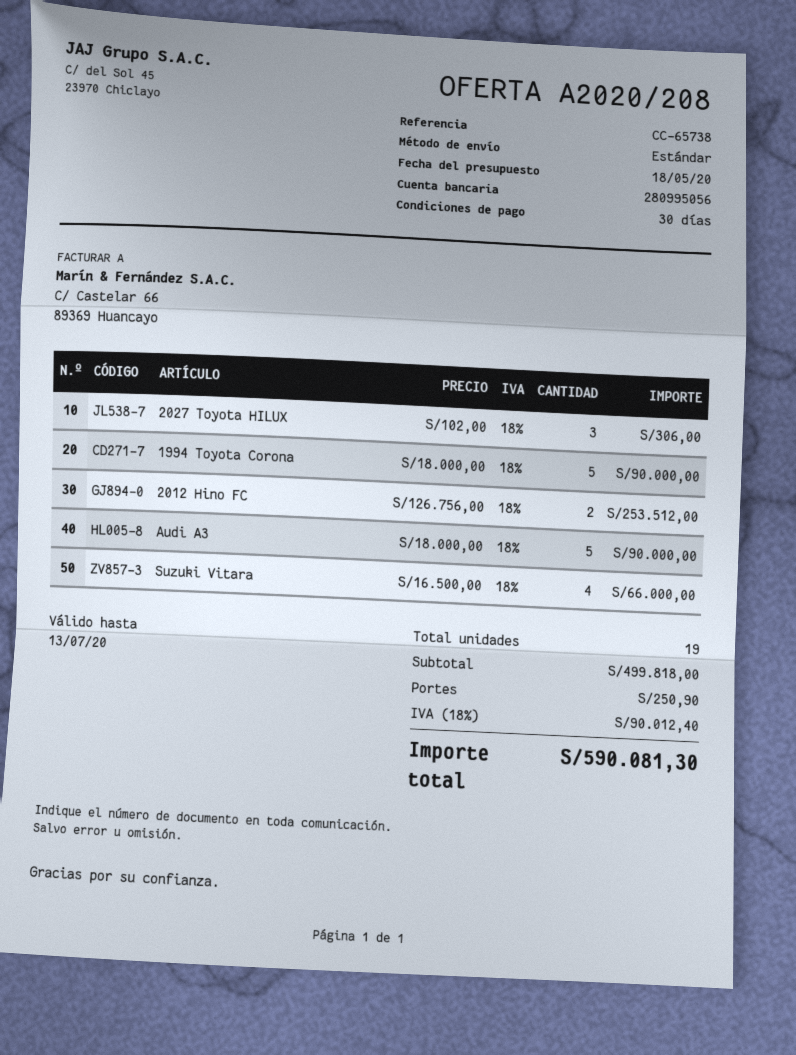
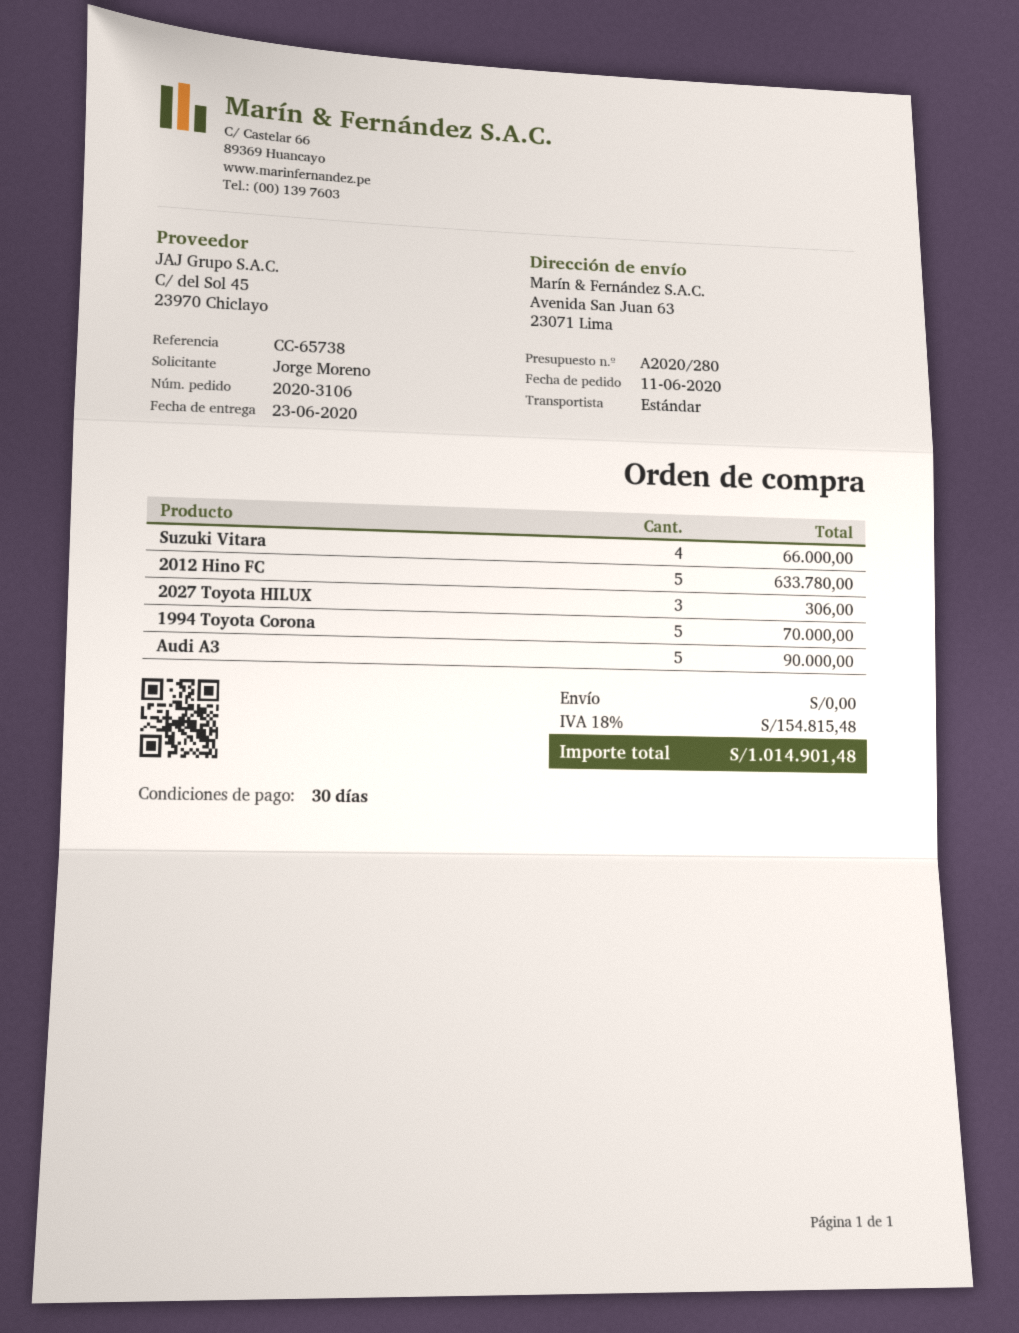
quote number: A2020/208 -> A2020/280
1994 Toyota Corona: 5 for 90000.00 -> 5 for 70000.00
2012 Hino FC: 2 for 253512.00 -> 5 for 633780.00
shipping: 250.90 -> 0.00
tax: 18% = 90012.40 -> 18% = 154815.48
total: 590081.30 -> 1014901.48

